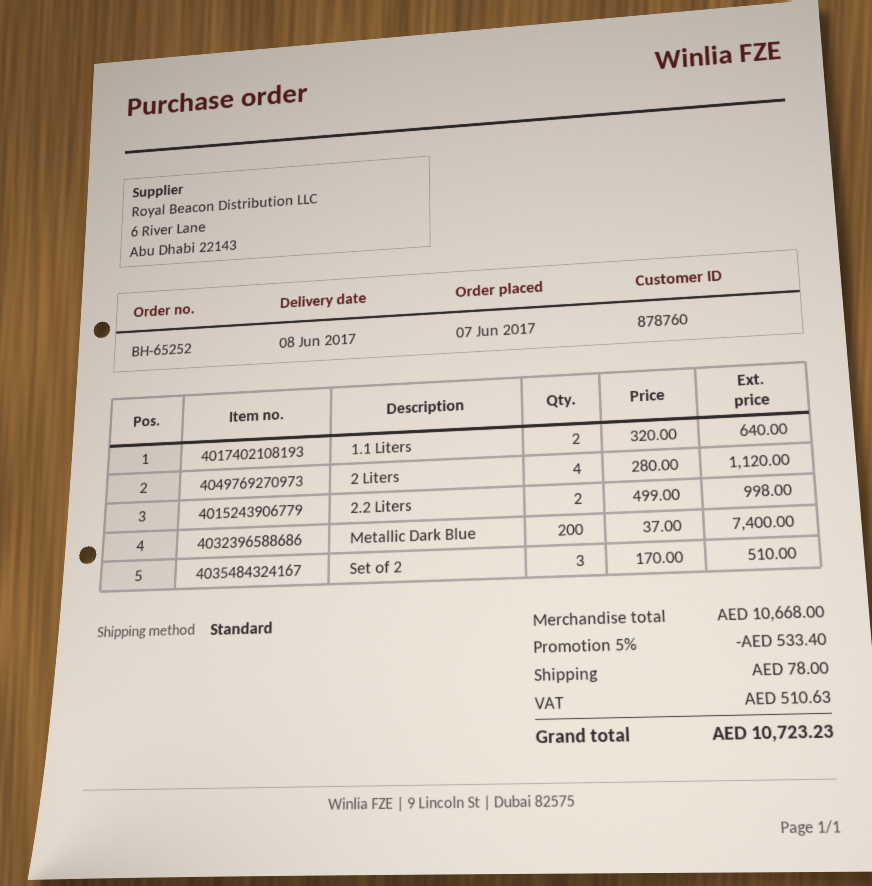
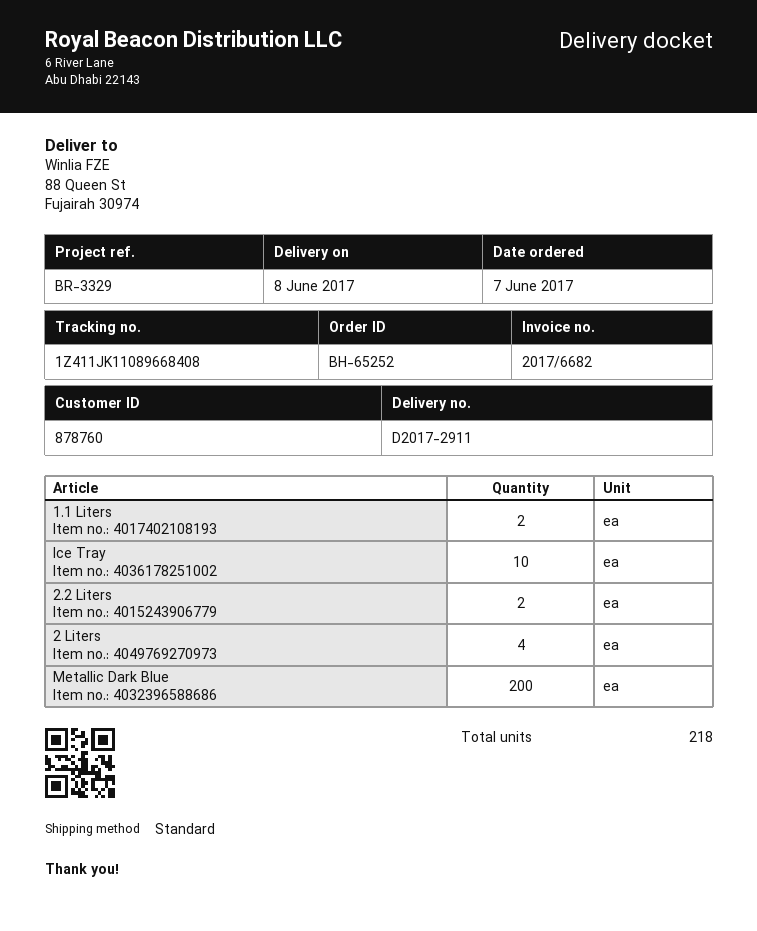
Set of 2: 3 -> none
Ice Tray: none -> 10

